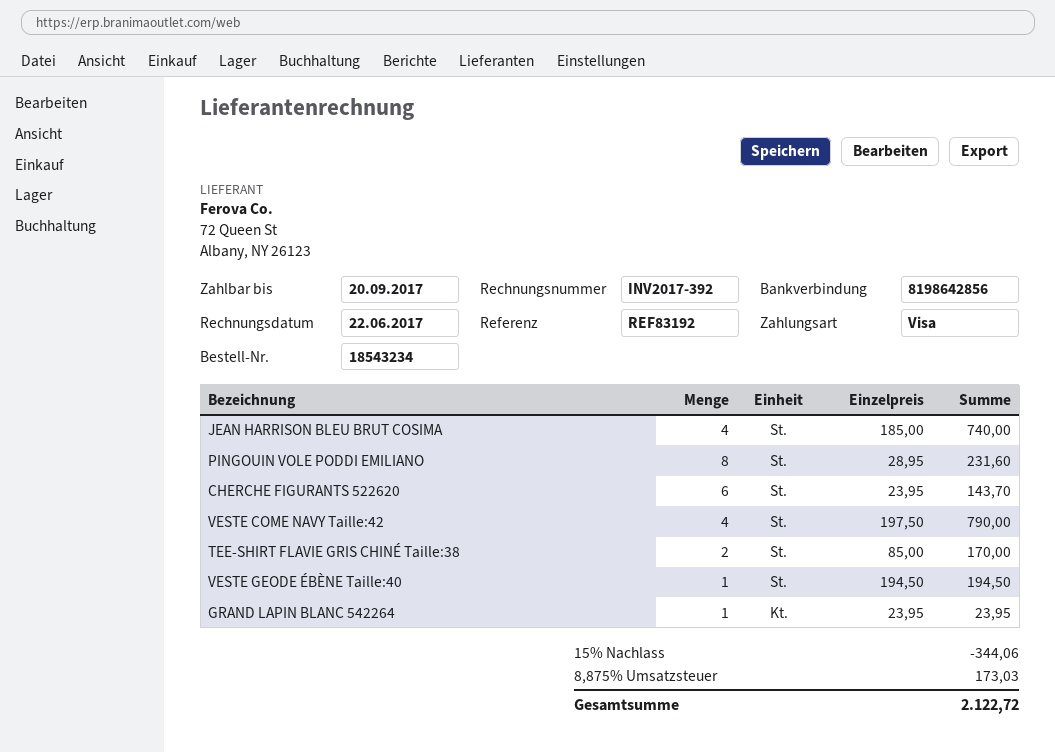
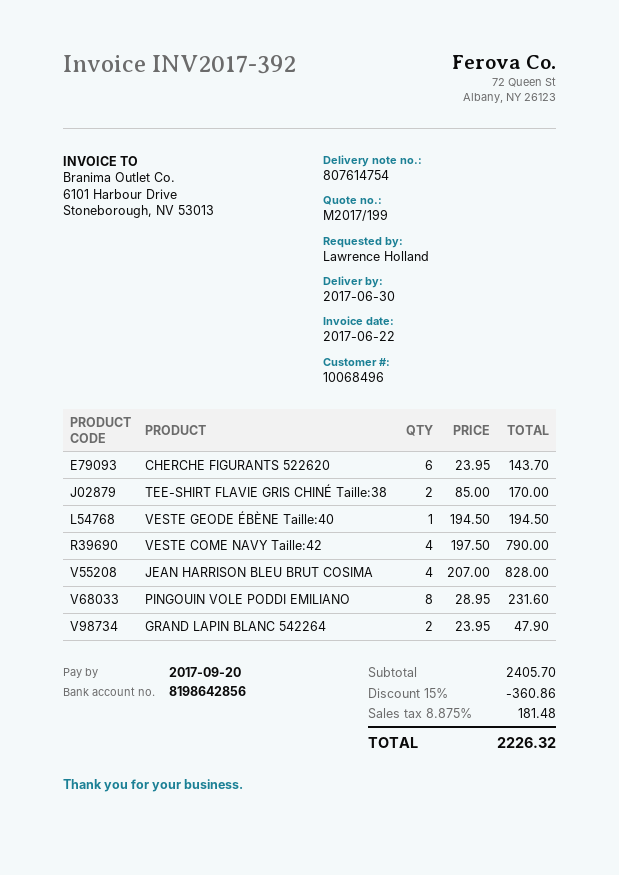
JEAN HARRISON BLEU BRUT COSIMA: 4 x 185.00 = 740.00 -> 4 x 207.00 = 828.00
GRAND LAPIN BLANC 542264: 1 x 23.95 = 23.95 -> 2 x 23.95 = 47.90
discount: 15% = 344.06 -> 15% = 360.86
tax: 8.875% = 173.03 -> 8.875% = 181.48
total: 2122.72 -> 2226.32

